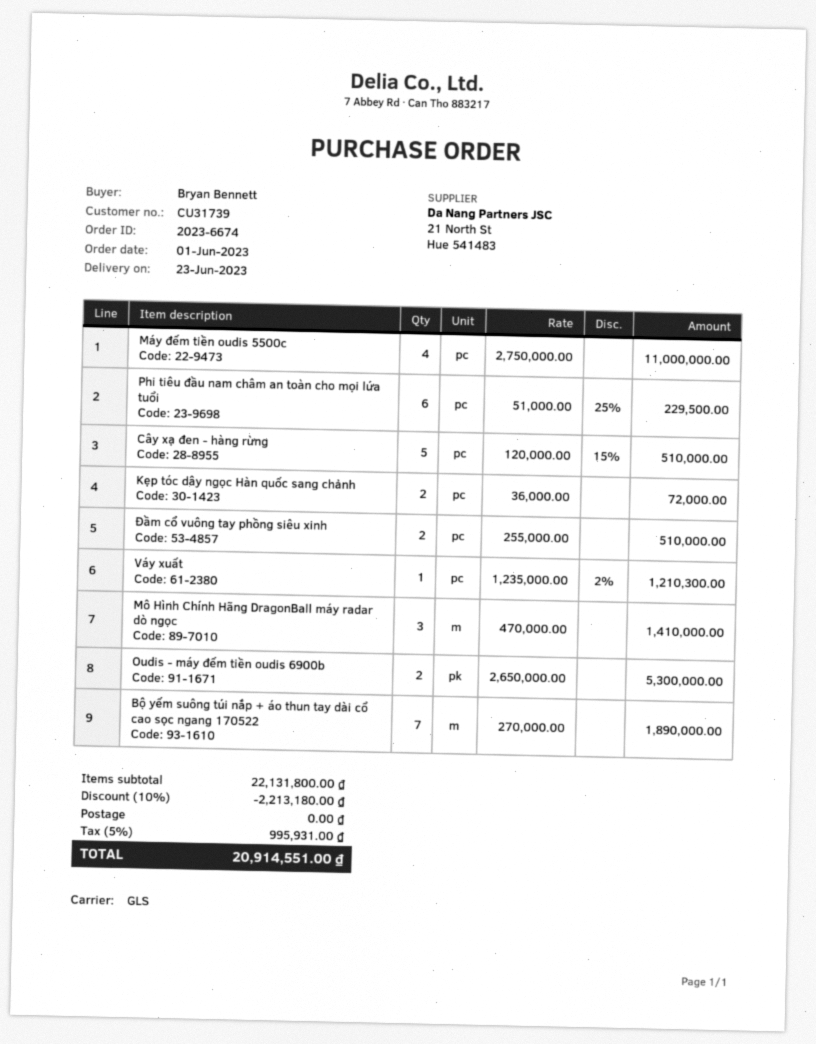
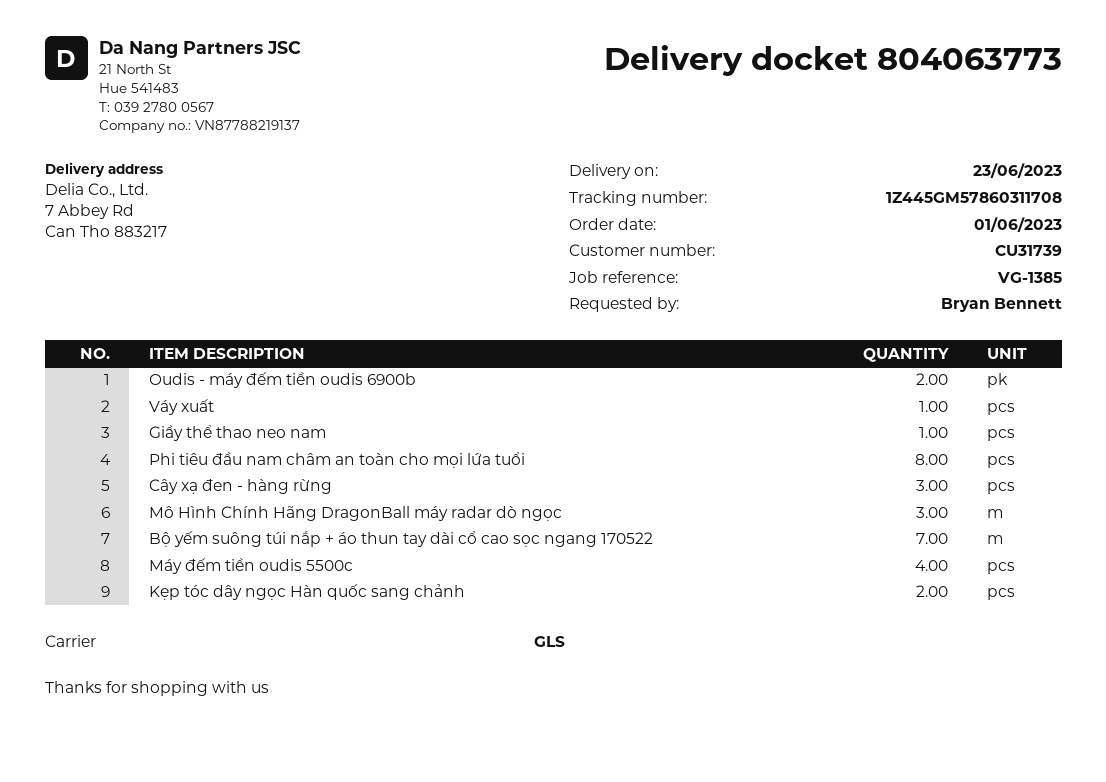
Phi tiêu đầu nam châm an toàn cho mọi lứa tuổi: 6 -> 8
Cây xạ đen - hàng rừng: 5 -> 3
Đầm cổ vuông tay phồng siêu xinh: 2 -> none
Giầy thể thao neo nam: none -> 1

